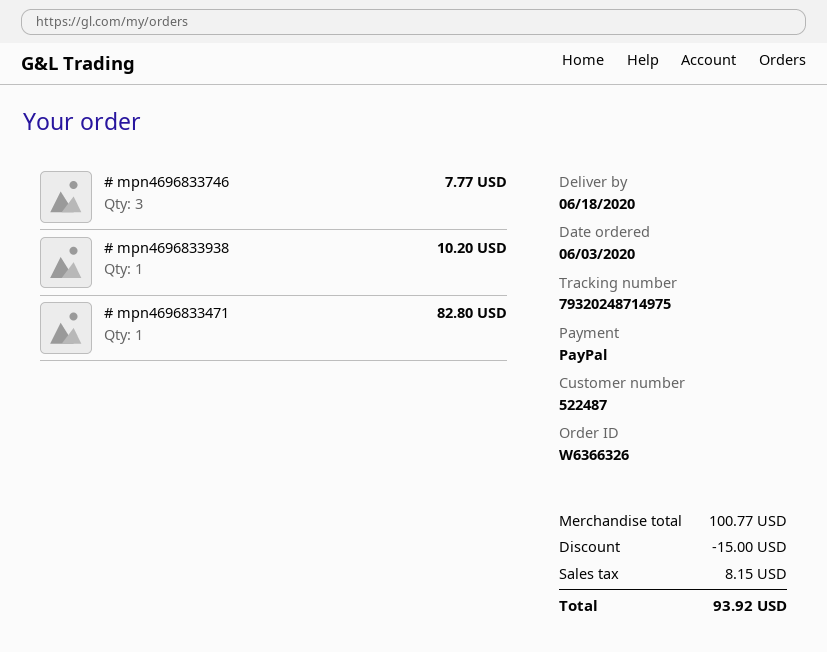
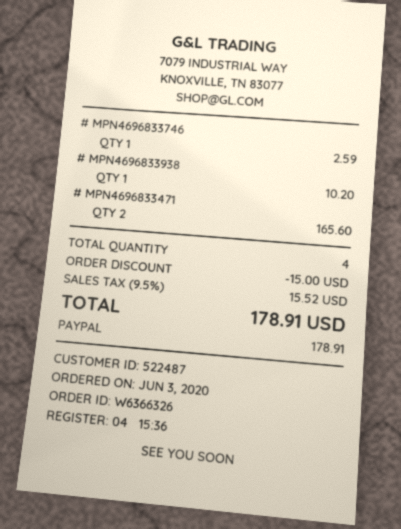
# mpn4696833746: 3 for 7.77 -> 1 for 2.59
# mpn4696833471: 1 for 82.80 -> 2 for 165.60
tax: 8.15 -> 15.52
total: 93.92 -> 178.91

